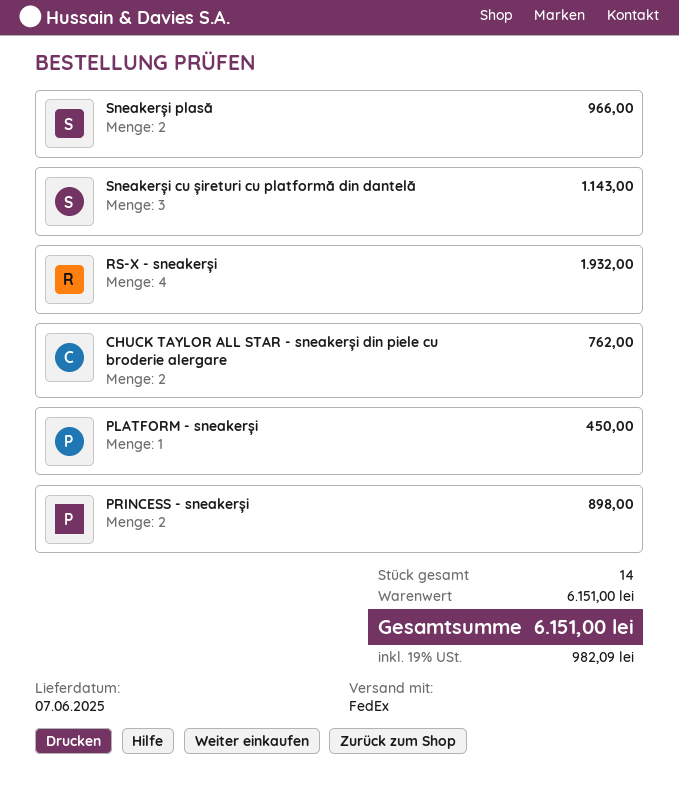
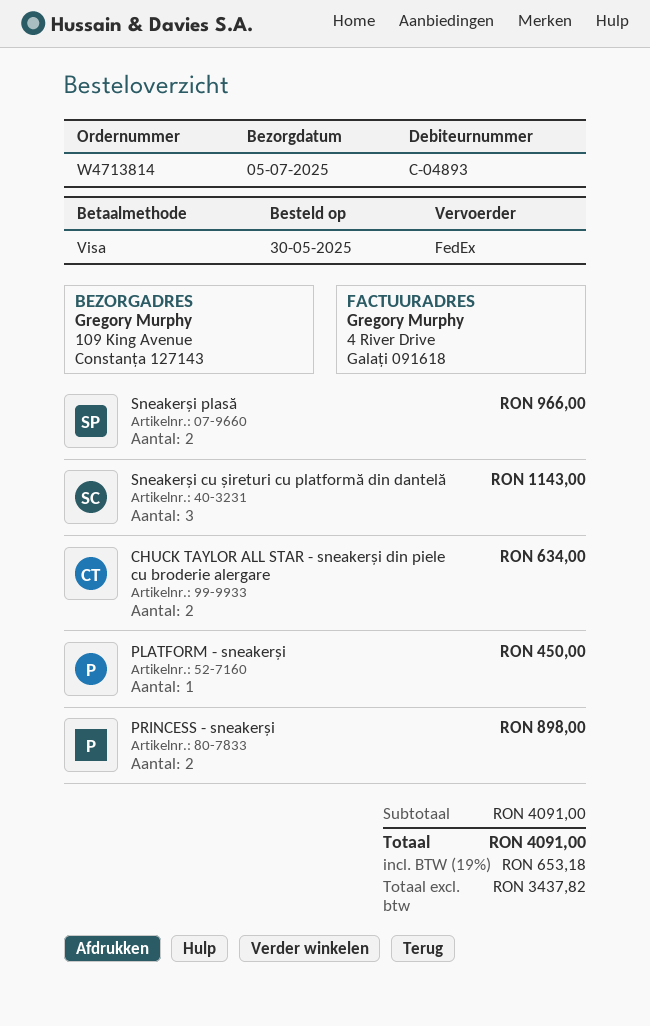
delivery date: 2025-06-07 -> 2025-07-05
RS-X - sneakerși: 4 for 1932.00 -> none
CHUCK TAYLOR ALL STAR - sneakerși din piele cu broderie alergare: 2 for 762.00 -> 2 for 634.00
subtotal: 6151.00 -> 4091.00
tax: 19% = 982.09 -> 19% = 653.18
total: 6151.00 -> 4091.00

